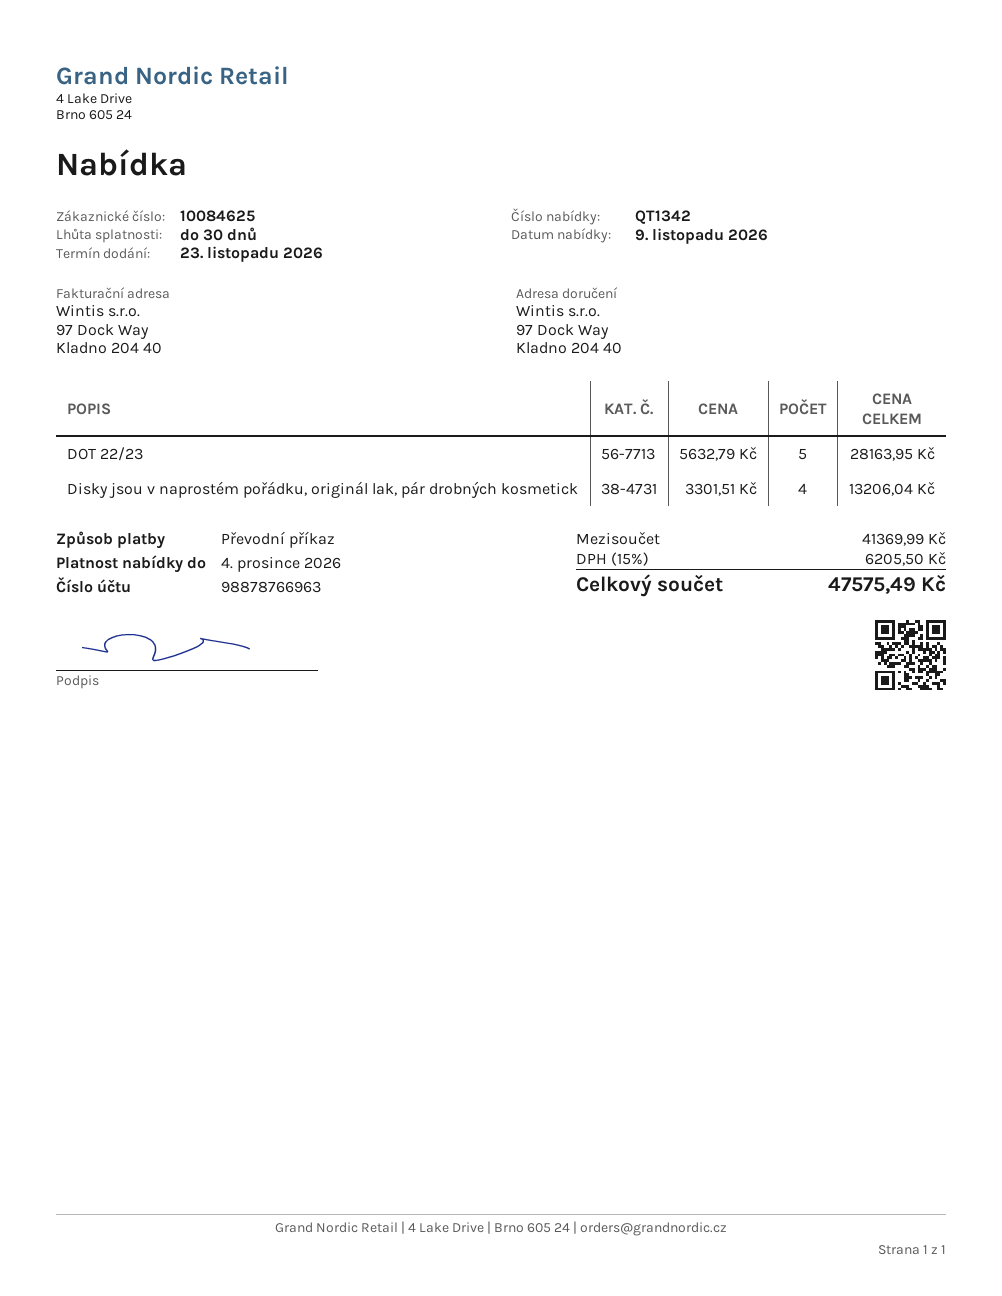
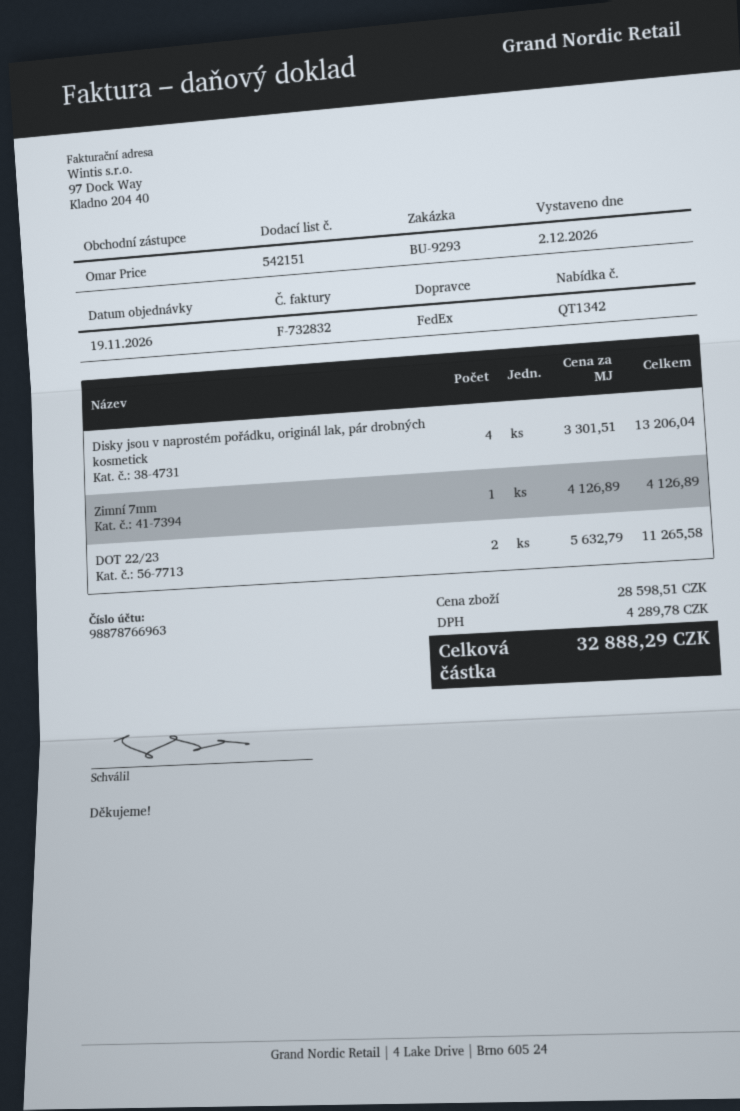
DOT 22/23: 5 x 5632.79 = 28163.95 -> 2 x 5632.79 = 11265.58
Zimní 7mm: none -> 1 x 4126.89 = 4126.89
subtotal: 41369.99 -> 28598.51
tax: 6205.50 -> 4289.78
total: 47575.49 -> 32888.29

